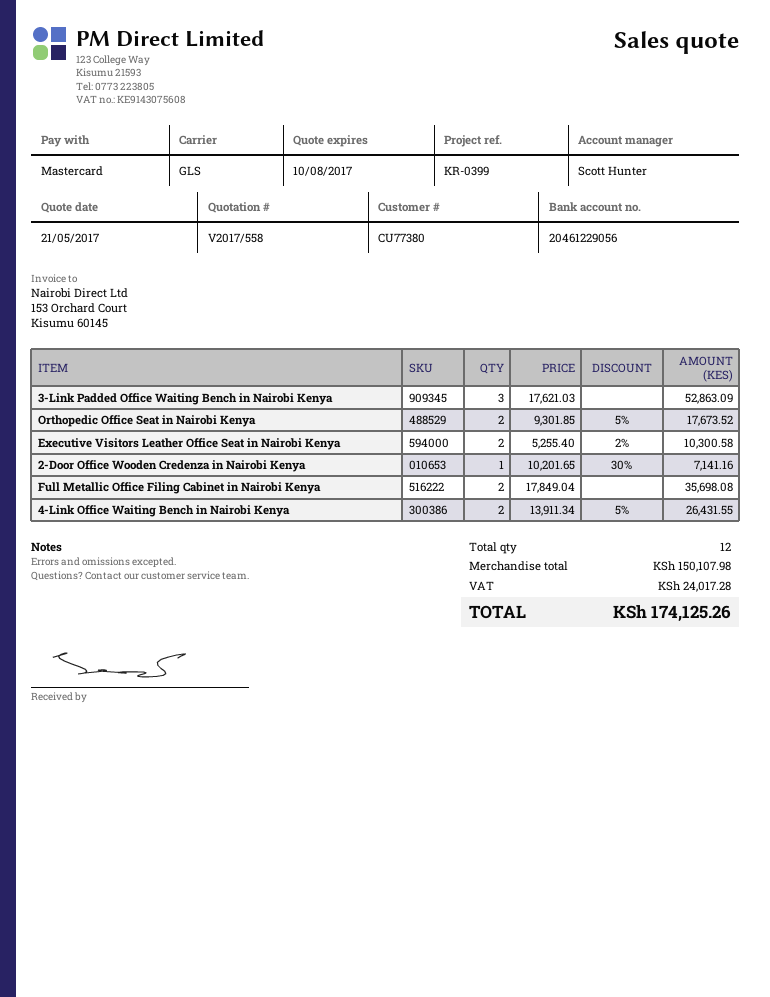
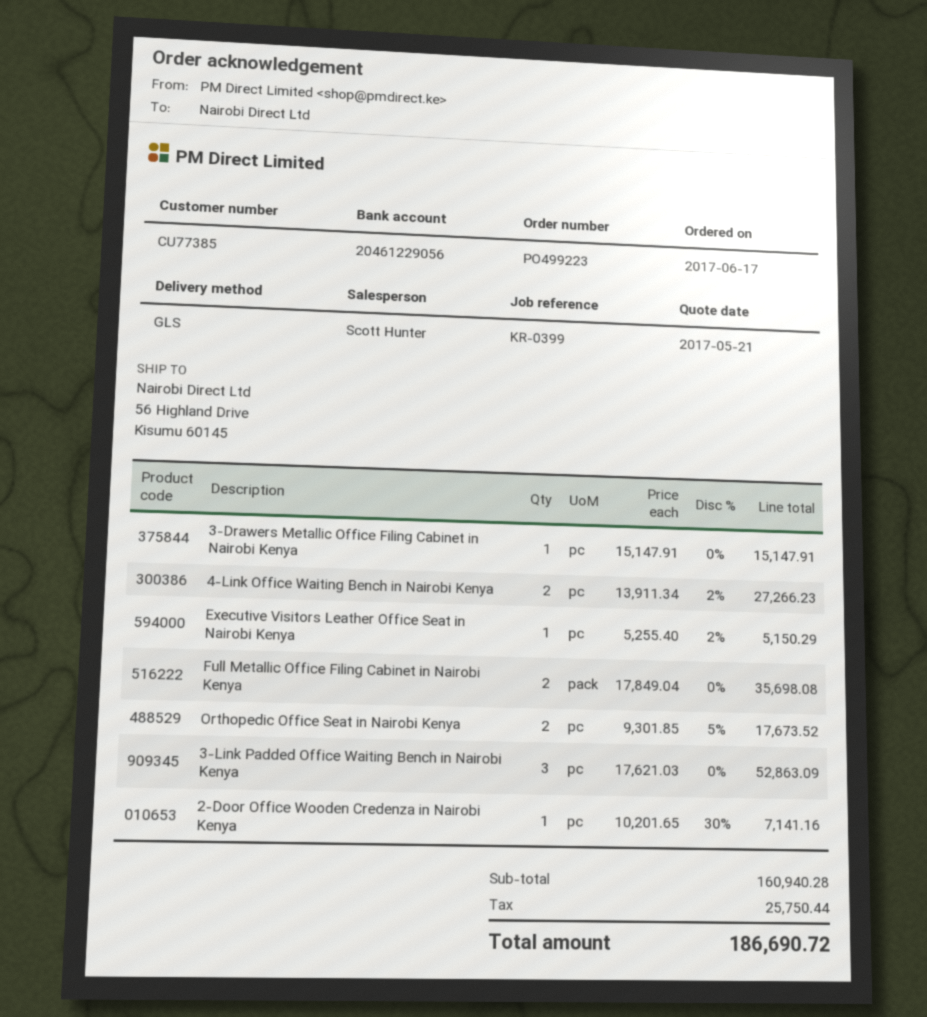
customer number: CU77380 -> CU77385
Executive Visitors Leather Office Seat in Nairobi Kenya: 2 x 5255.40 - 2% = 10300.58 -> 1 x 5255.40 - 2% = 5150.29
4-Link Office Waiting Bench in Nairobi Kenya: 2 x 13911.34 - 5% = 26431.55 -> 2 x 13911.34 - 2% = 27266.23
3-Drawers Metallic Office Filing Cabinet in Nairobi Kenya: none -> 1 x 15147.91 = 15147.91
subtotal: 150107.98 -> 160940.28
tax: 24017.28 -> 25750.44
total: 174125.26 -> 186690.72

